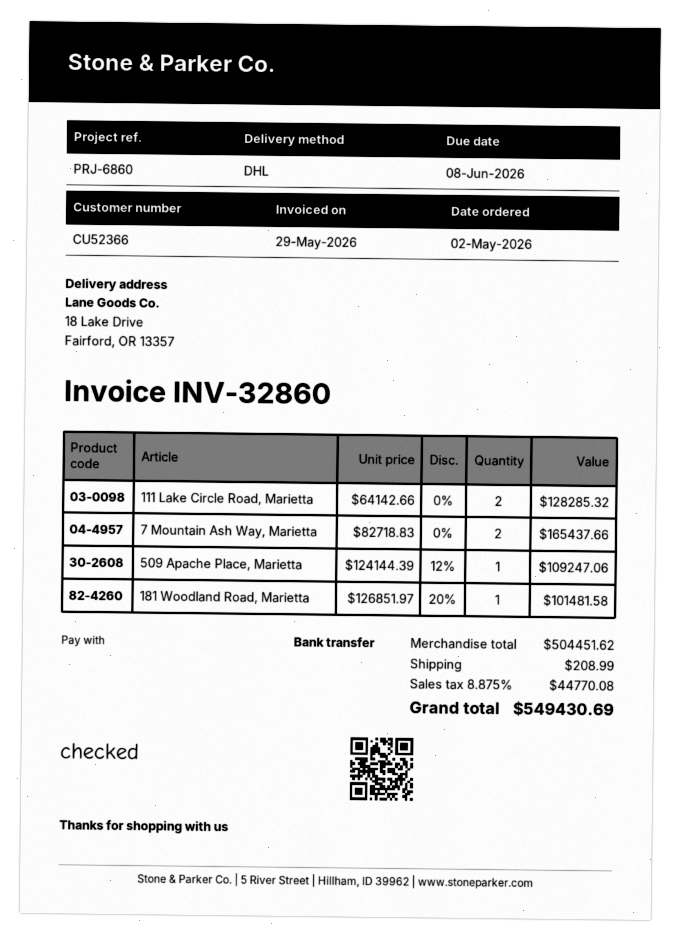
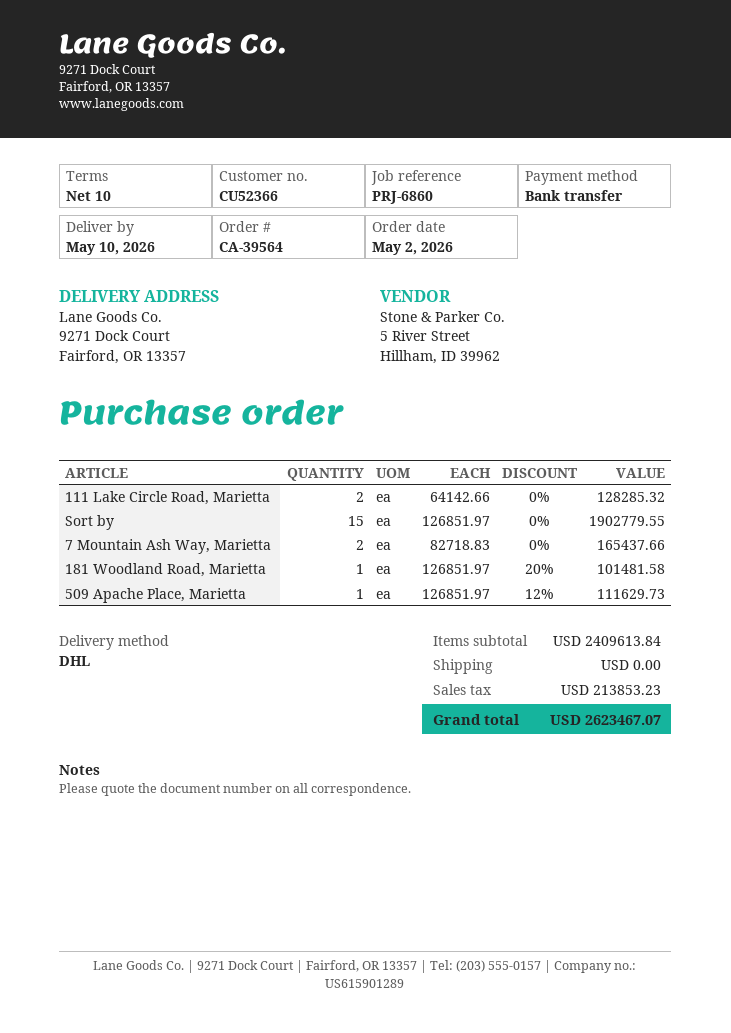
ship to: 18 Lake Drive, Fairford, OR 13357 -> 9271 Dock Court, Fairford, OR 13357
509 Apache Place, Marietta: 1 x 124144.39 - 12% = 109247.06 -> 1 x 126851.97 - 12% = 111629.73
Sort by: none -> 15 x 126851.97 = 1902779.55
subtotal: 504451.62 -> 2409613.84
shipping: 208.99 -> 0.00
tax: 44770.08 -> 213853.23
total: 549430.69 -> 2623467.07

